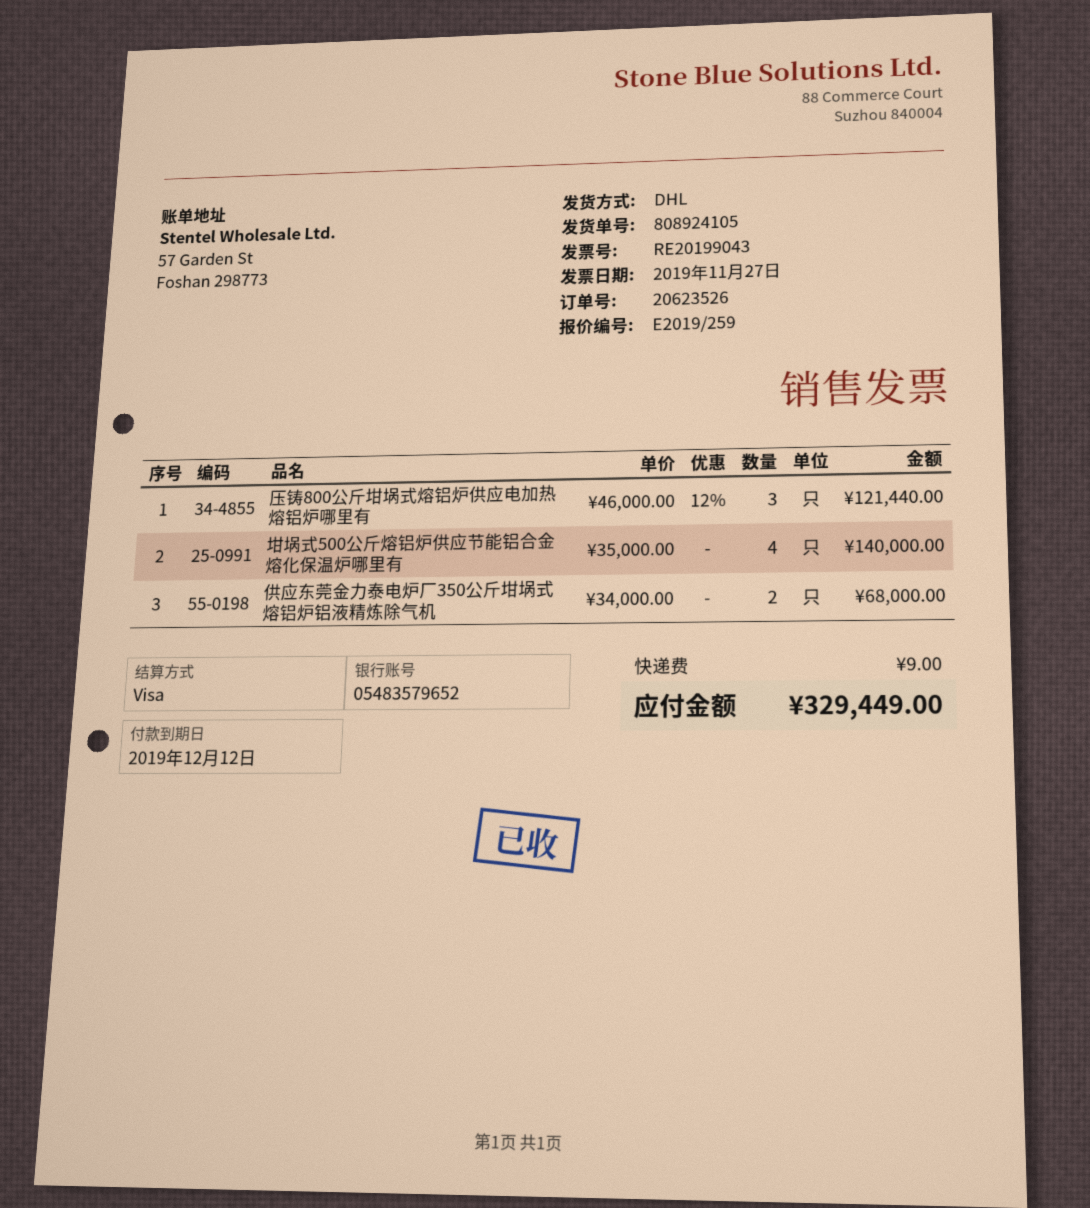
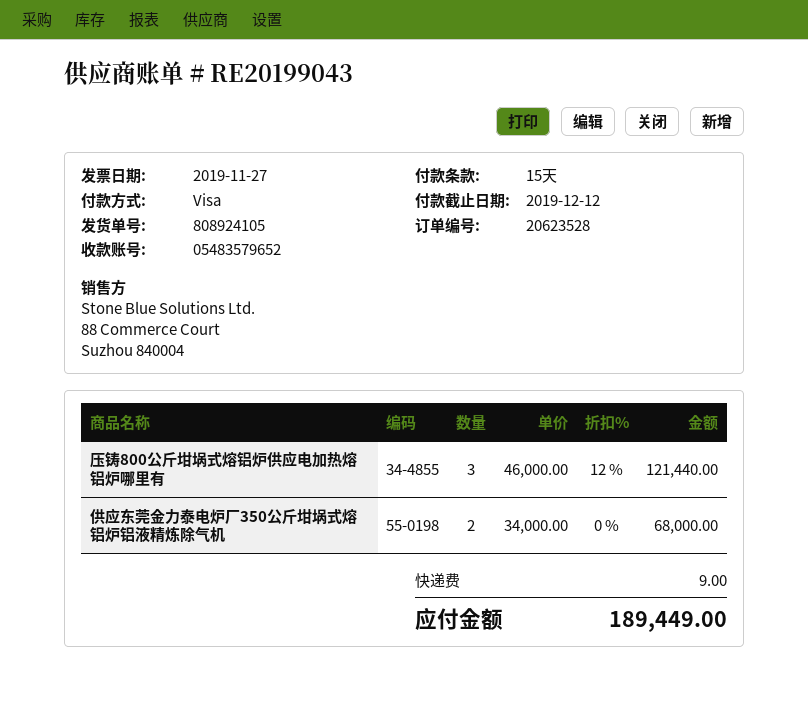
order number: 20623526 -> 20623528
坩埚式500公斤熔铝炉供应节能铝合金熔化保温炉哪里有: 4 x 35000.00 = 140000.00 -> none
total: 329449.00 -> 189449.00

